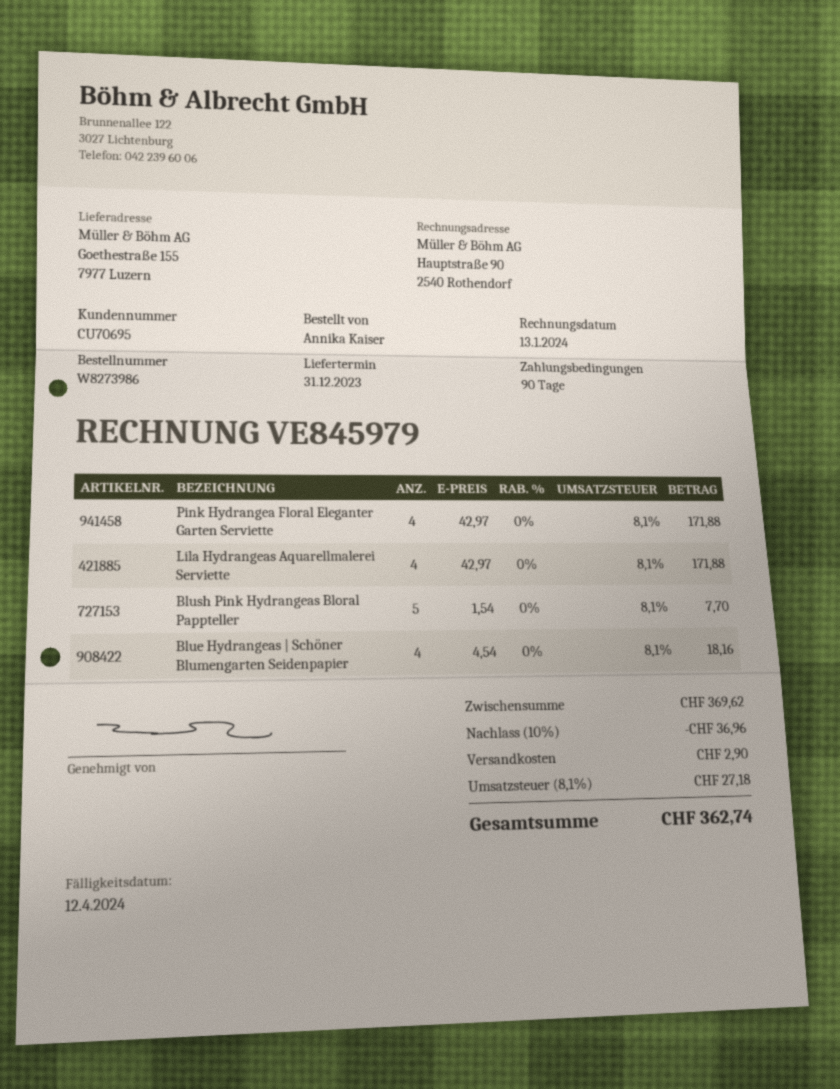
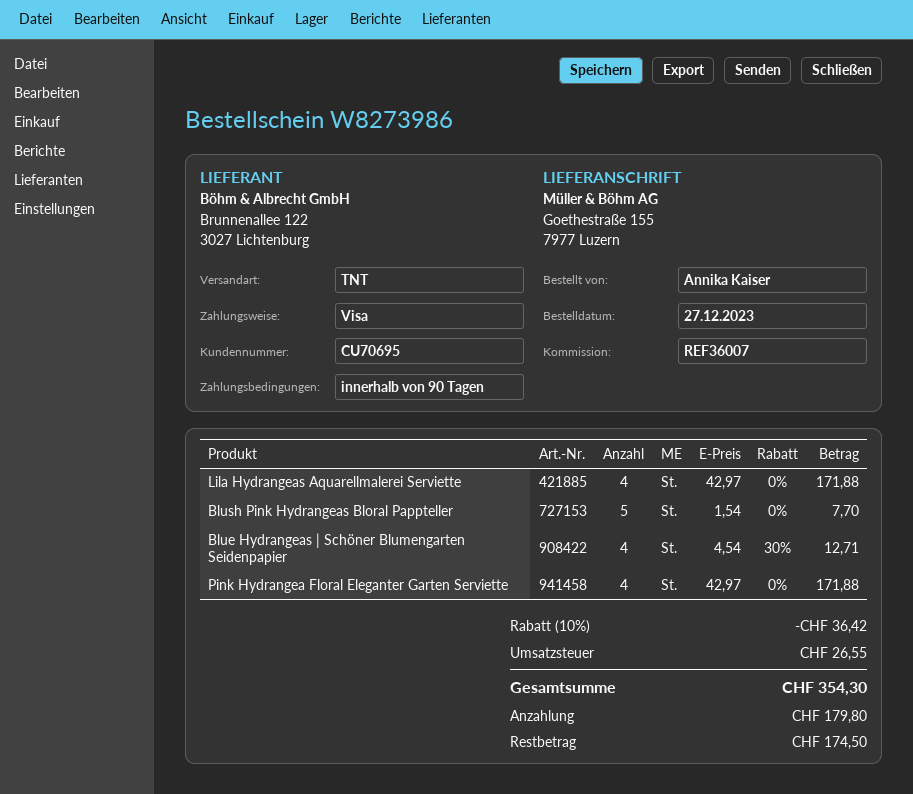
Blue Hydrangeas | Schöner Blumengarten Seidenpapier: 4 x 4.54 = 18.16 -> 4 x 4.54 - 30% = 12.71
discount: 10% = 36.96 -> 10% = 36.42
shipping: 2.90 -> none
tax: 27.18 -> 26.55
total: 362.74 -> 354.30

